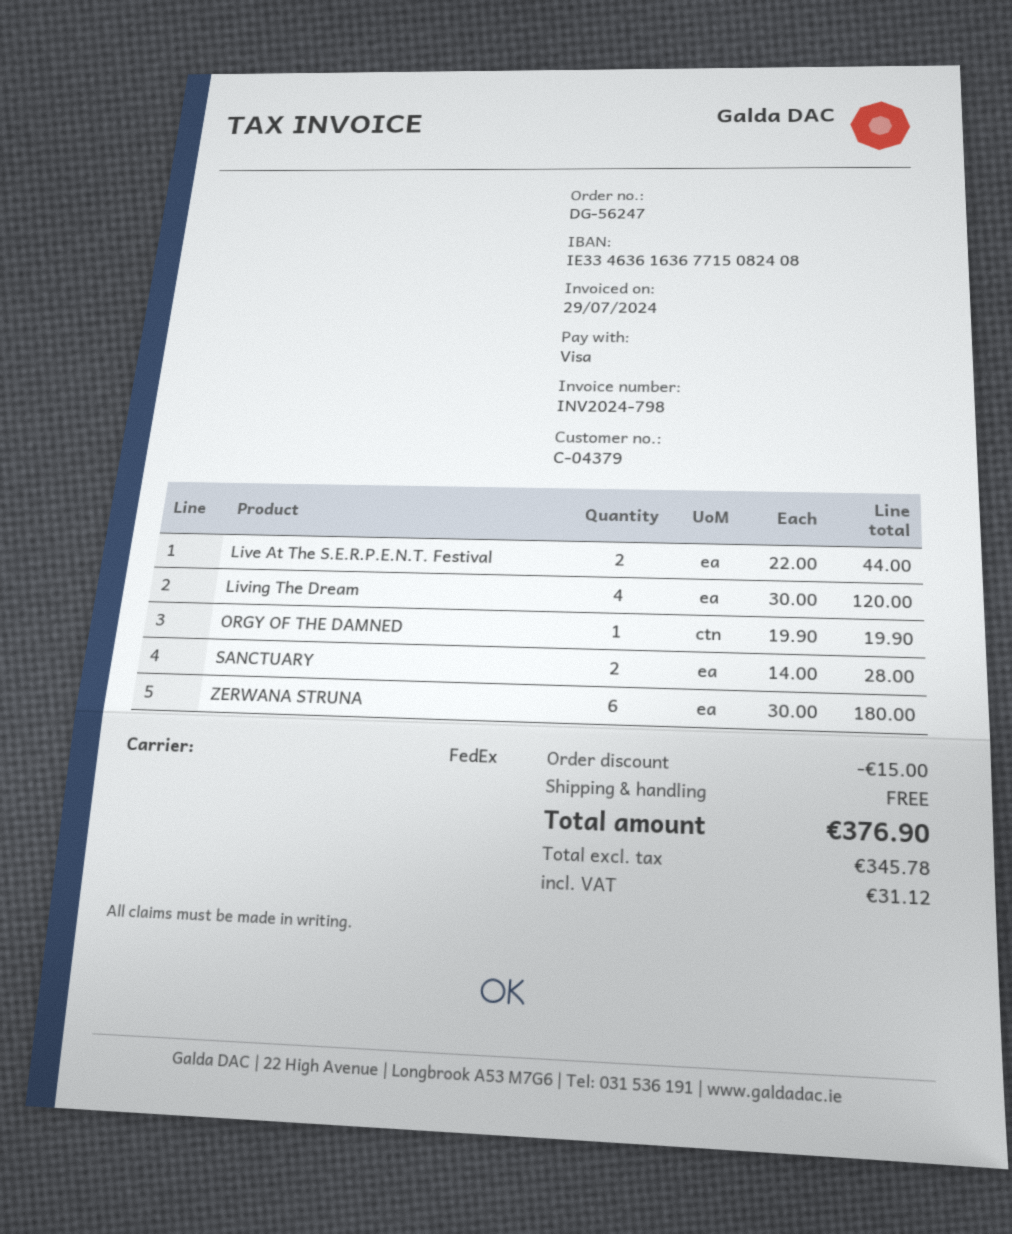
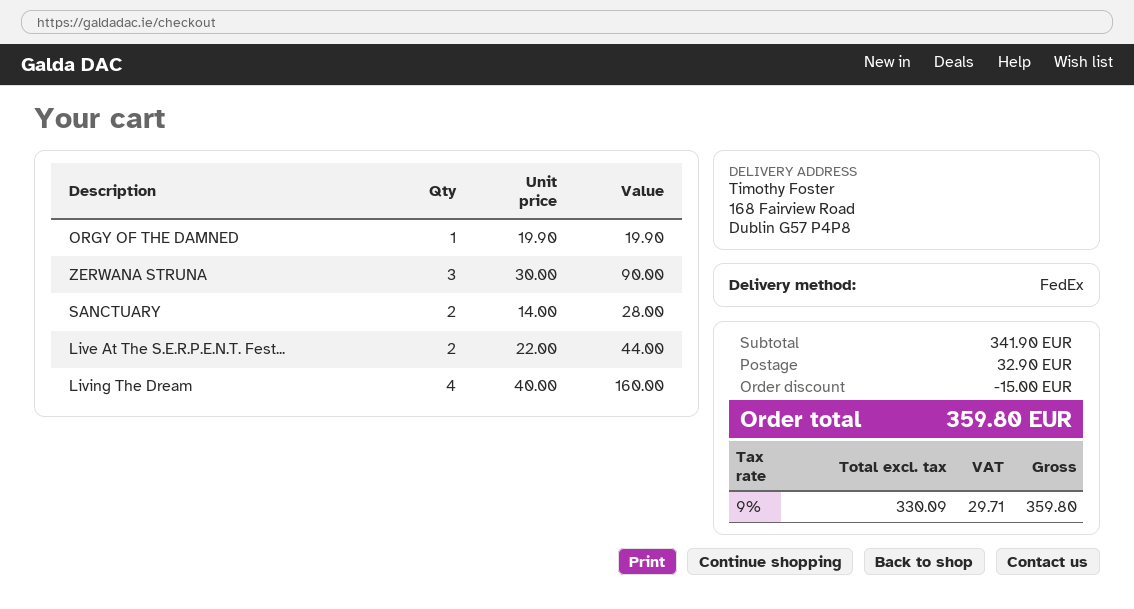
Living The Dream: 4 x 30.00 = 120.00 -> 4 x 40.00 = 160.00
ZERWANA STRUNA: 6 x 30.00 = 180.00 -> 3 x 30.00 = 90.00
shipping: 0.00 -> 32.90
net: 345.78 -> 330.09
tax: 31.12 -> 29.71
total: 376.90 -> 359.80

